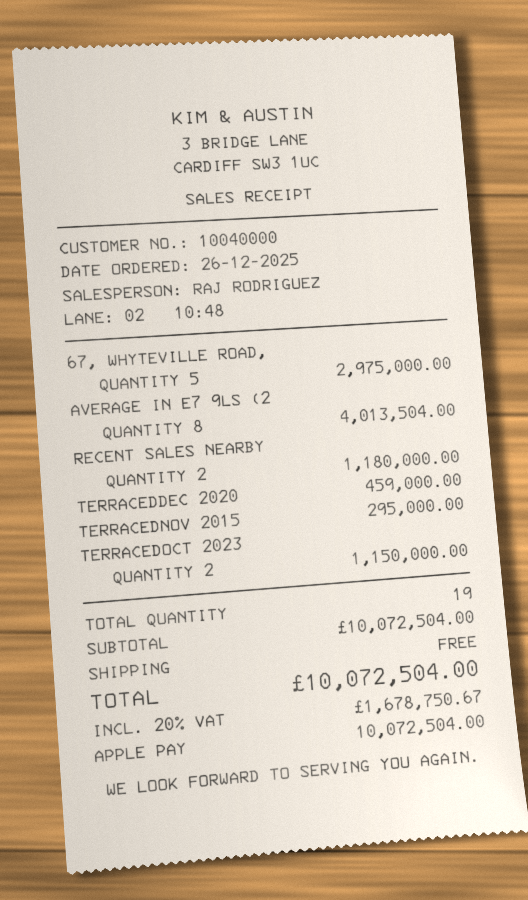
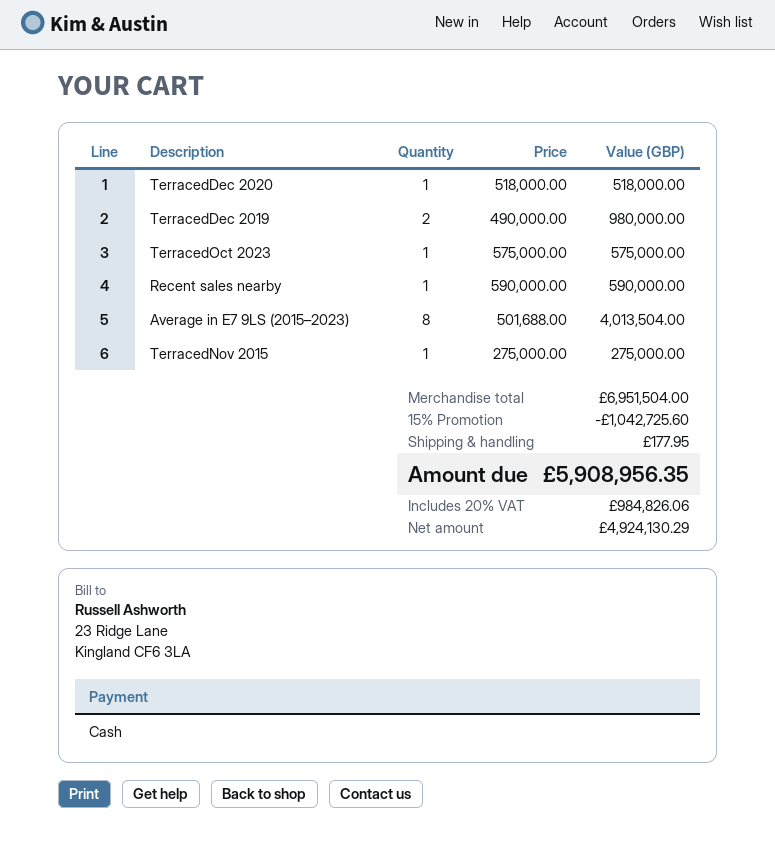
payment method: Apple Pay -> cash
67, WHYTEVILLE ROAD,: 5 for 2975000.00 -> none
RECENT SALES NEARBY: 2 for 1180000.00 -> 1 for 590000.00
TERRACEDDEC 2020: 1 for 459000.00 -> 1 for 518000.00
TERRACEDNOV 2015: 1 for 295000.00 -> 1 for 275000.00
TERRACEDOCT 2023: 2 for 1150000.00 -> 1 for 575000.00
TerracedDec 2019: none -> 2 for 980000.00
subtotal: 10072504.00 -> 6951504.00
discount: none -> 15% = 1042725.60
shipping: 0.00 -> 177.95
tax: 20% = 1678750.67 -> 20% = 984826.06
total: 10072504.00 -> 5908956.35

